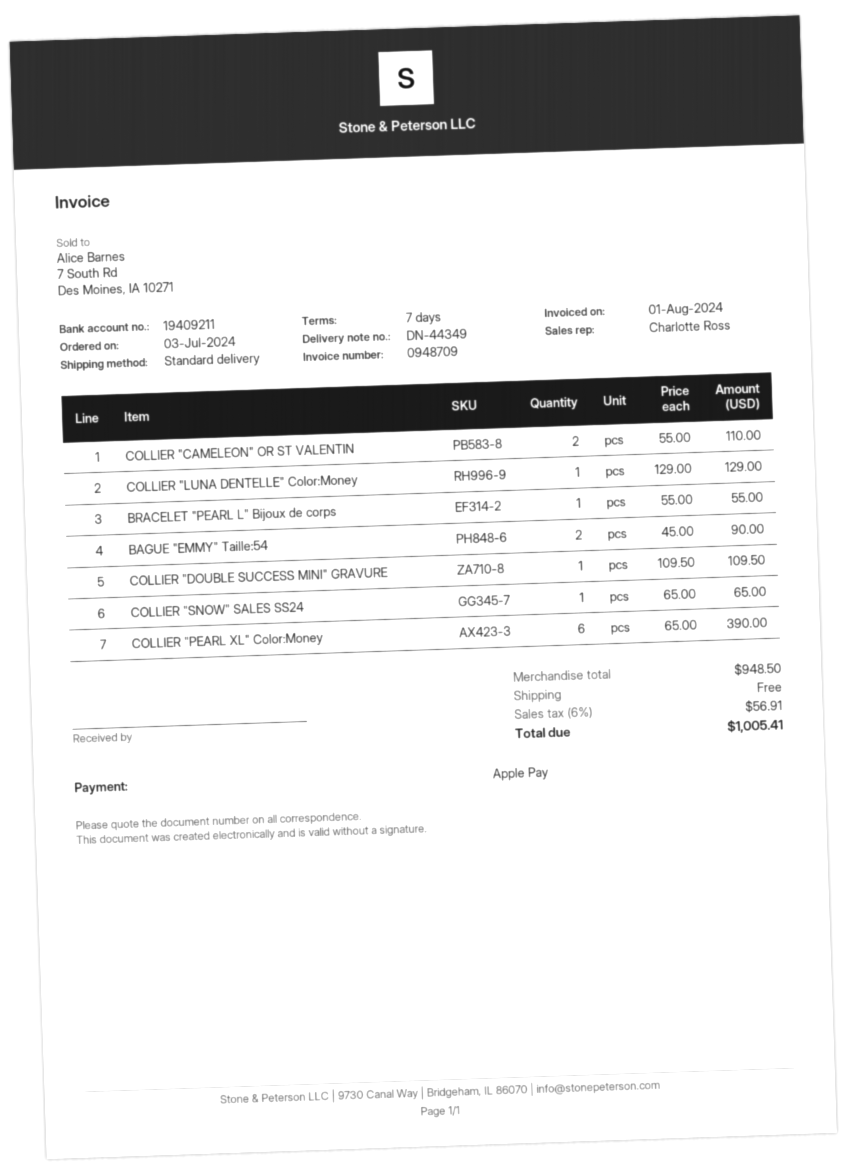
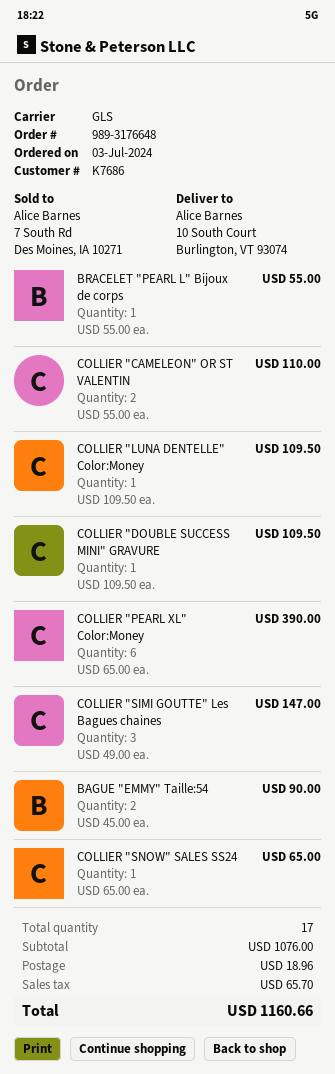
shipping method: standard -> GLS
COLLIER "LUNA DENTELLE" Color:Money: 1 x 129.00 = 129.00 -> 1 x 109.50 = 109.50
COLLIER "SIMI GOUTTE" Les Bagues chaines: none -> 3 x 49.00 = 147.00
subtotal: 948.50 -> 1076.00
shipping: 0.00 -> 18.96
tax: 56.91 -> 65.70
total: 1005.41 -> 1160.66

